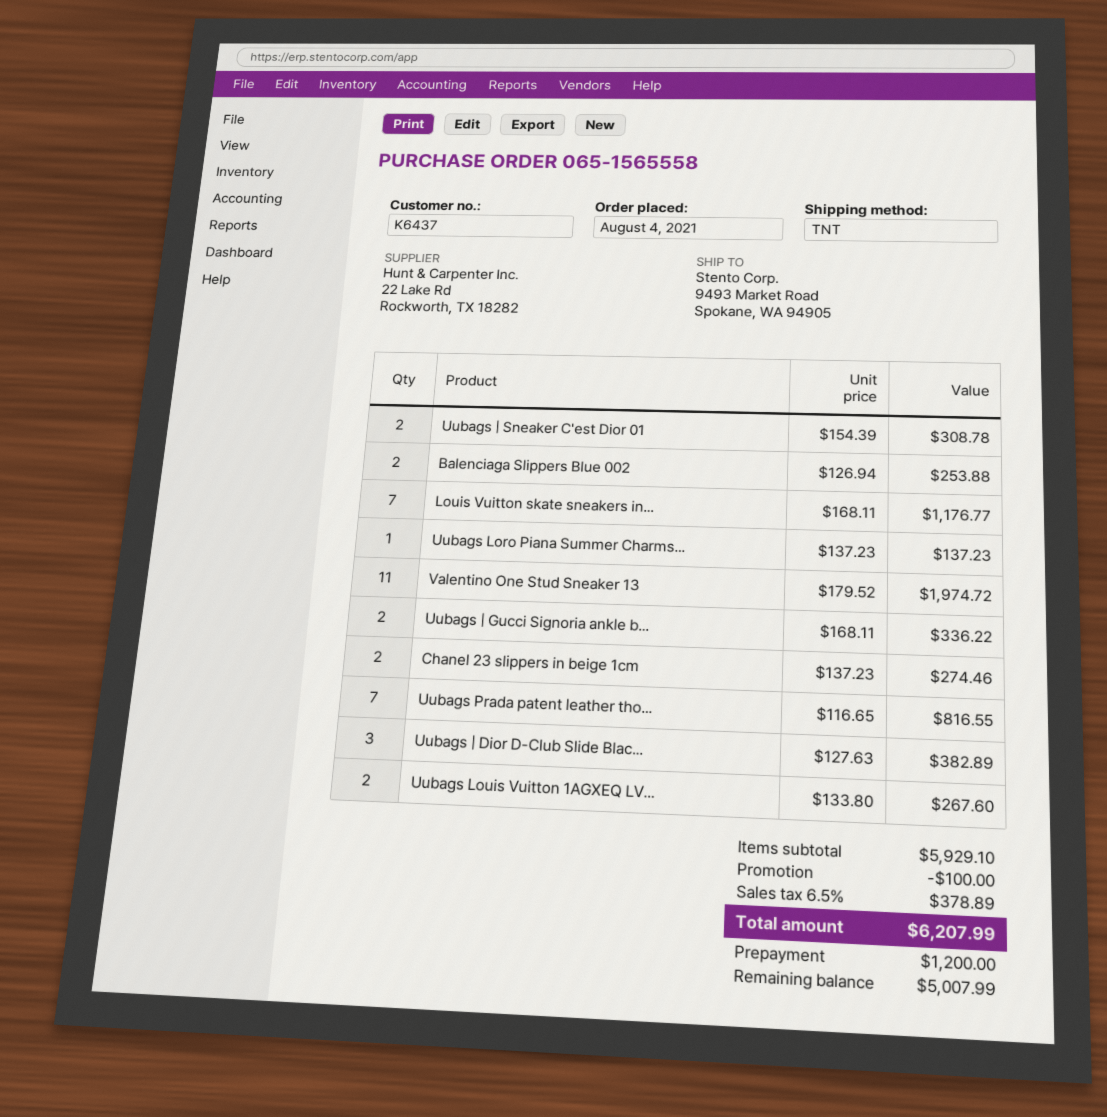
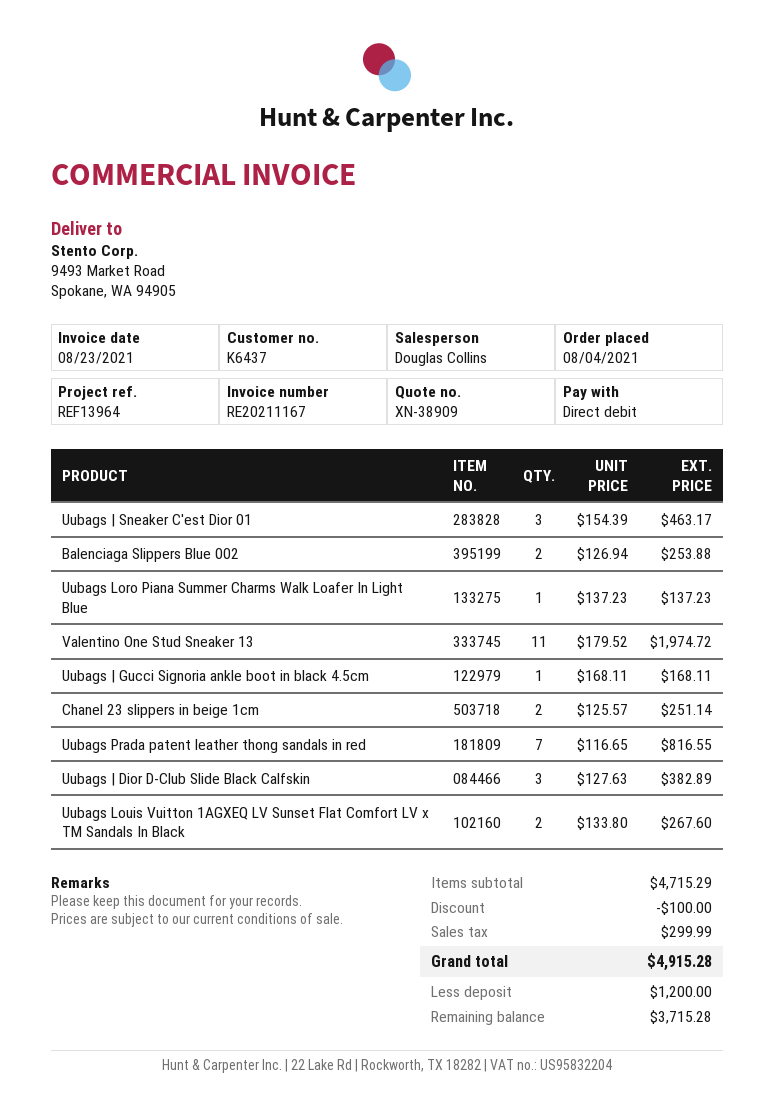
Uubags | Sneaker C'est Dior 01: 2 x 154.39 = 308.78 -> 3 x 154.39 = 463.17
Louis Vuitton skate sneakers in...: 7 x 168.11 = 1176.77 -> none
Uubags | Gucci Signoria ankle b...: 2 x 168.11 = 336.22 -> 1 x 168.11 = 168.11
Chanel 23 slippers in beige 1cm: 2 x 137.23 = 274.46 -> 2 x 125.57 = 251.14
subtotal: 5929.10 -> 4715.29
tax: 378.89 -> 299.99
total: 6207.99 -> 4915.28
balance: 5007.99 -> 3715.28

